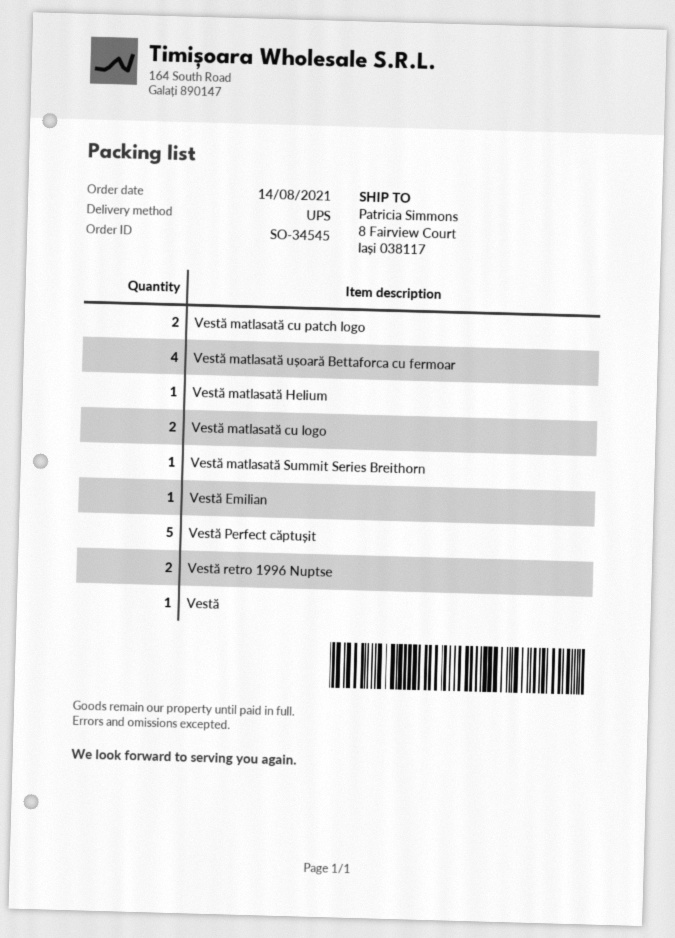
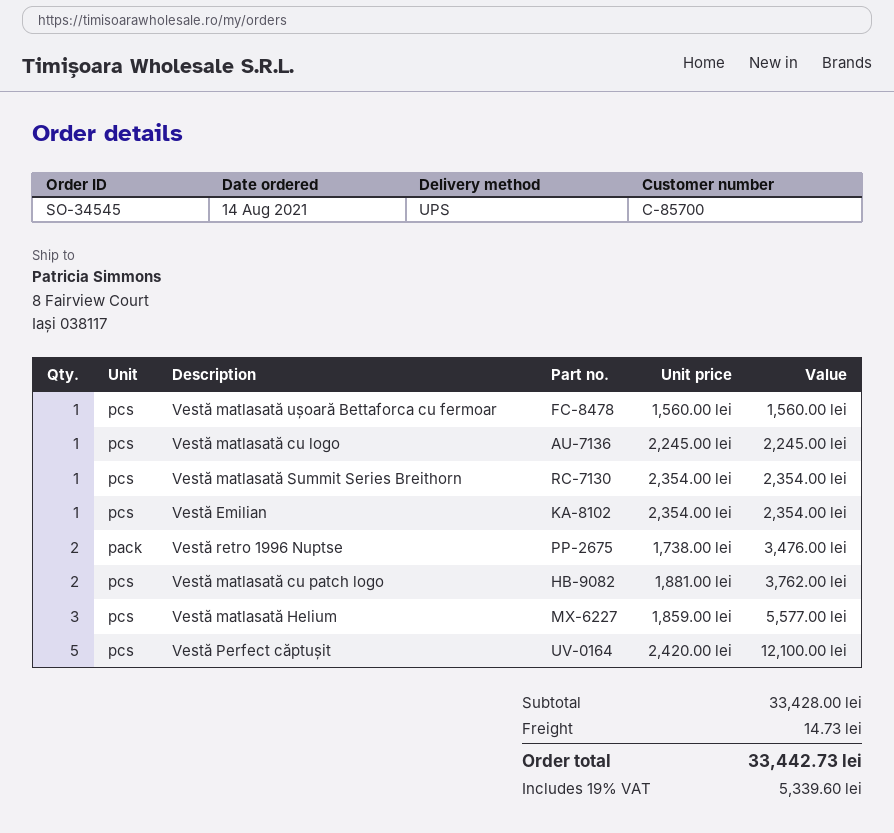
Vestă matlasată ușoară Bettaforca cu fermoar: 4 -> 1
Vestă matlasată Helium: 1 -> 3
Vestă matlasată cu logo: 2 -> 1
Vestă: 1 -> none

